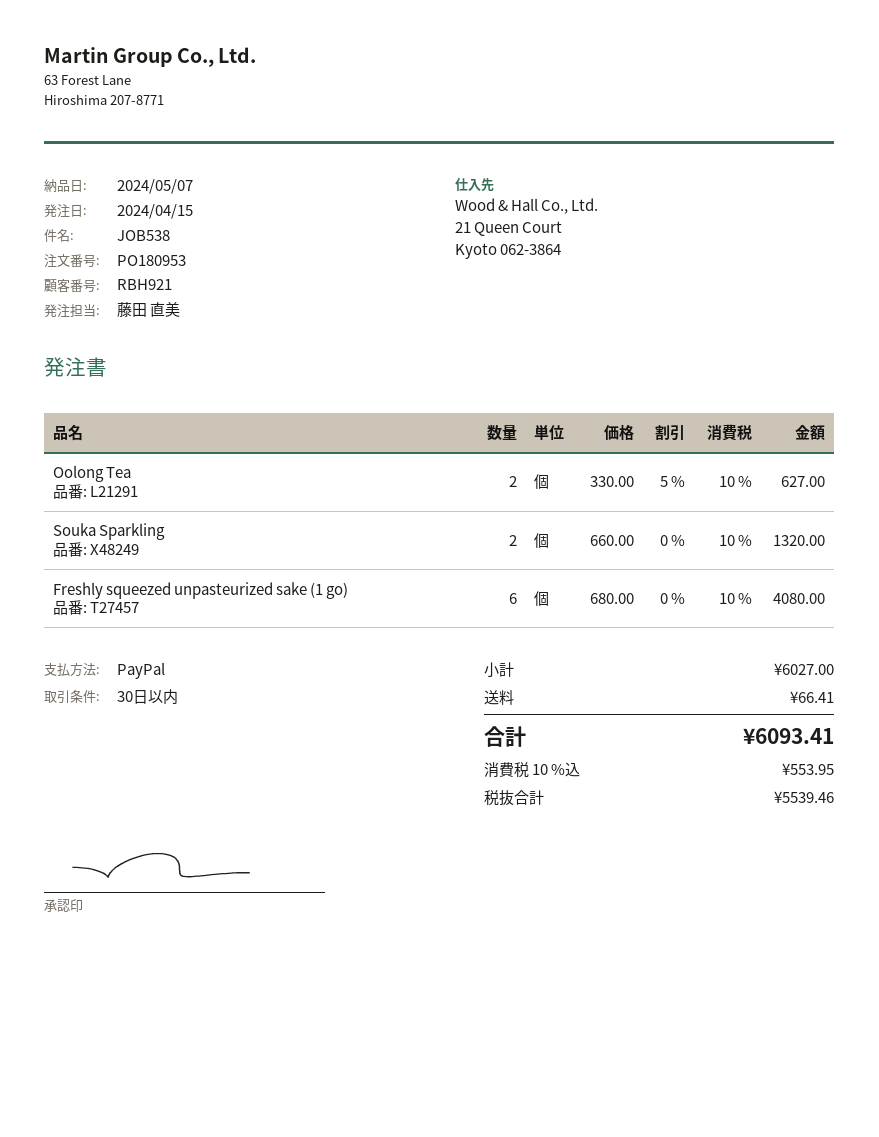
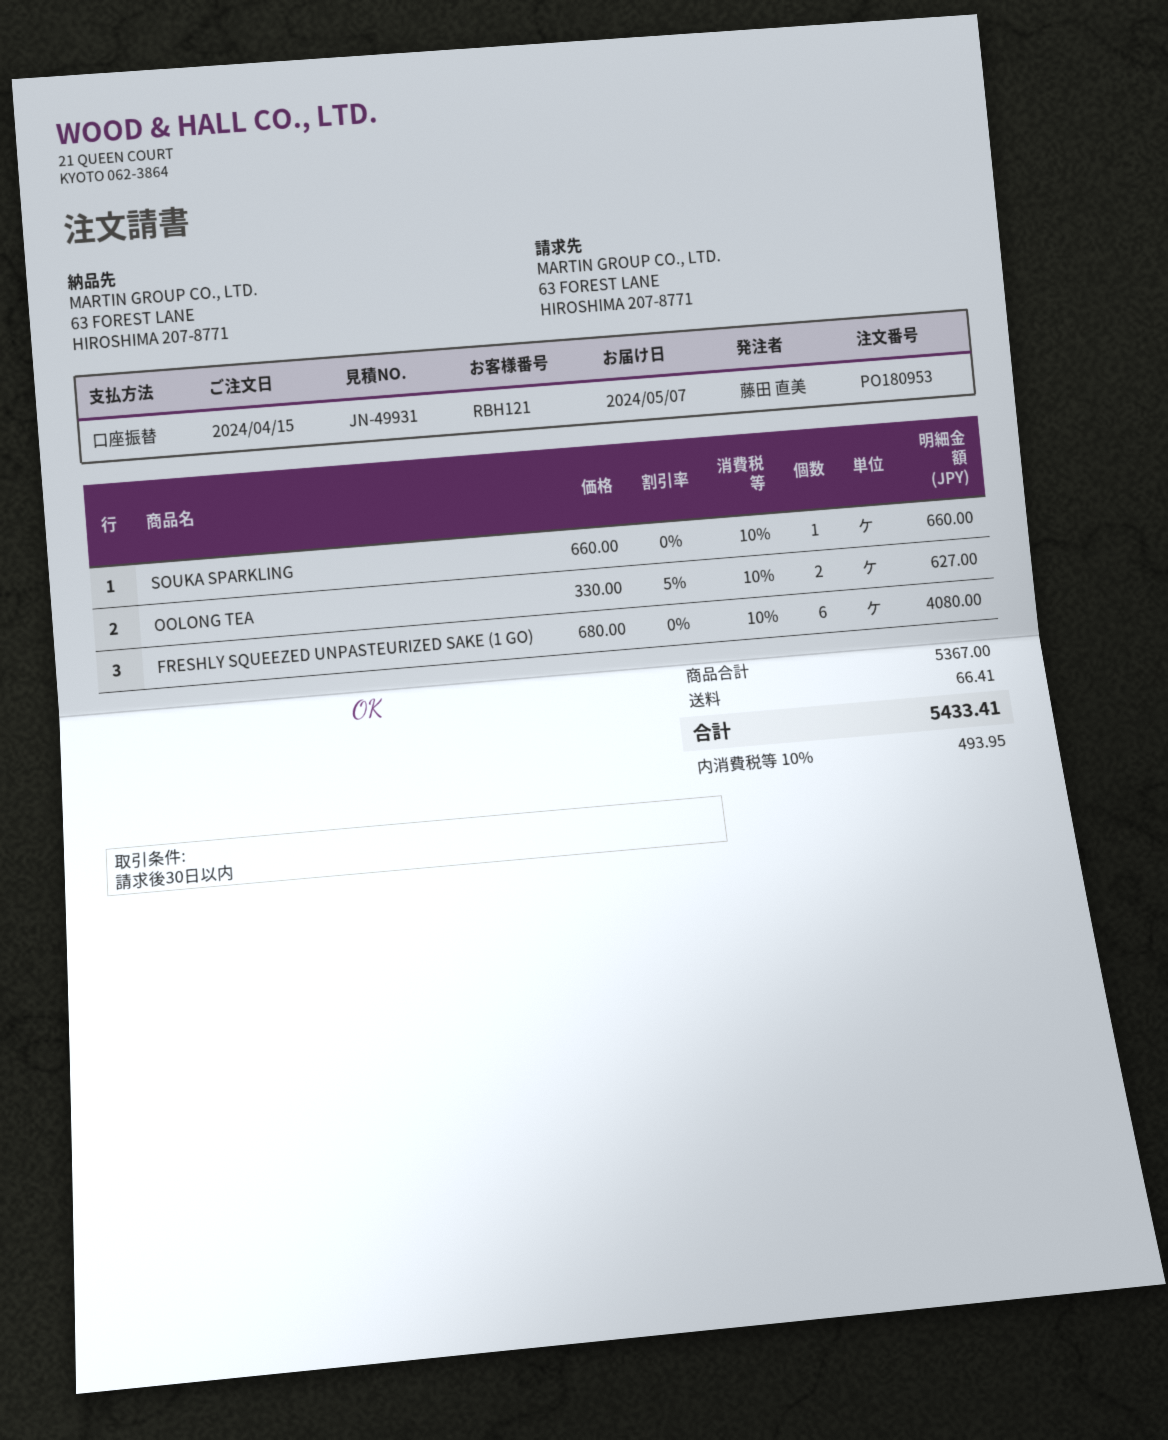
customer number: RBH921 -> RBH121
payment method: PayPal -> direct debit
Souka Sparkling: 2 x 660.00 = 1320.00 -> 1 x 660.00 = 660.00
subtotal: 6027.00 -> 5367.00
tax: 10% = 553.95 -> 10% = 493.95
total: 6093.41 -> 5433.41

